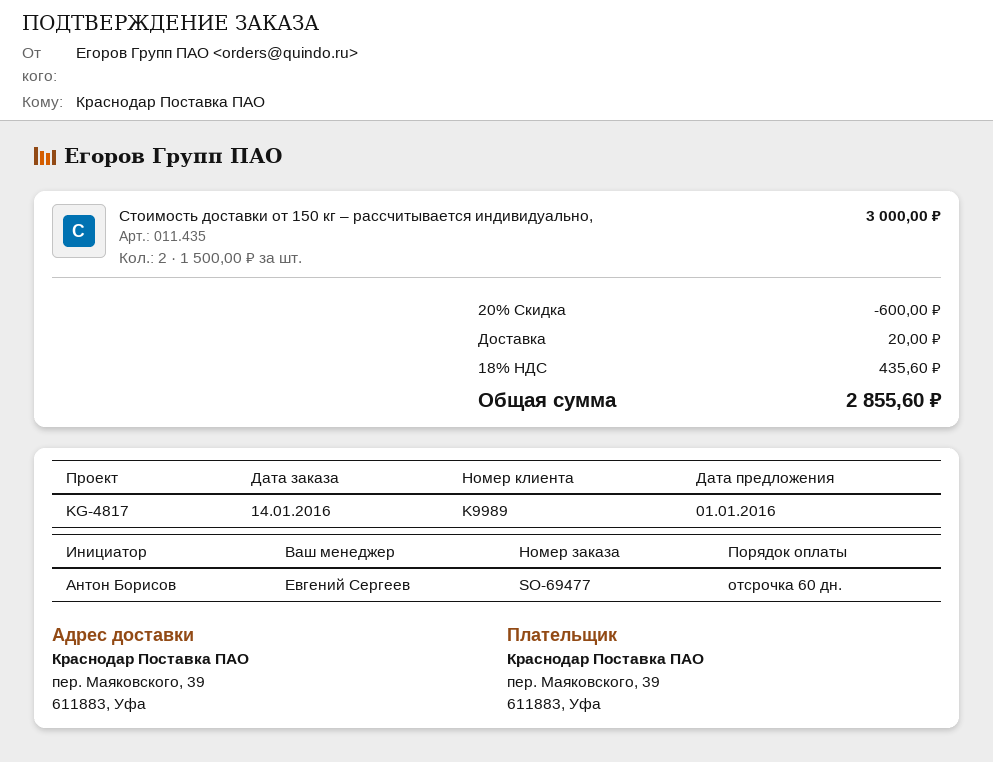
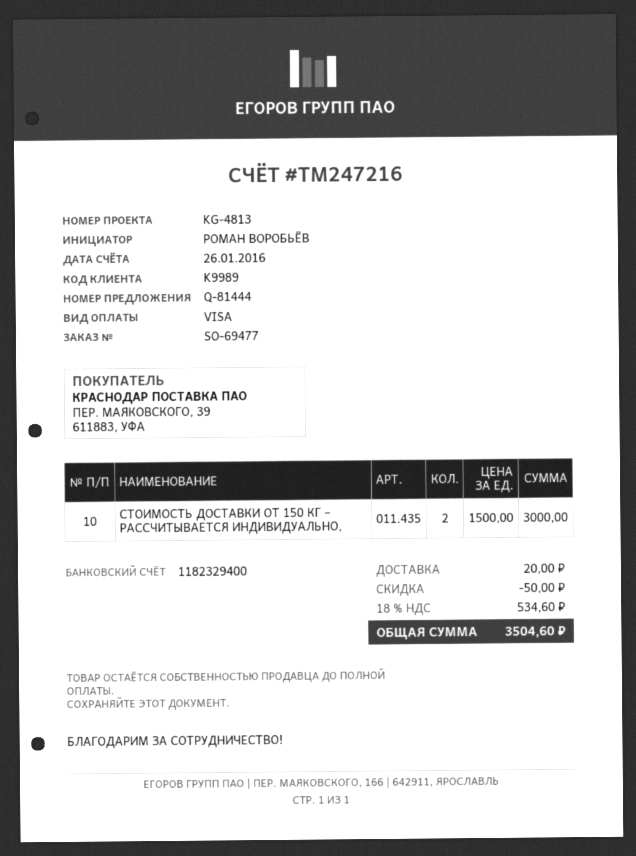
reference: KG-4817 -> KG-4813
ordered by: Антон Борисов -> РОМАН ВОРОБЬЁВ
discount: 600.00 -> 50.00
tax: 18% = 435.60 -> 18% = 534.60
total: 2855.60 -> 3504.60

